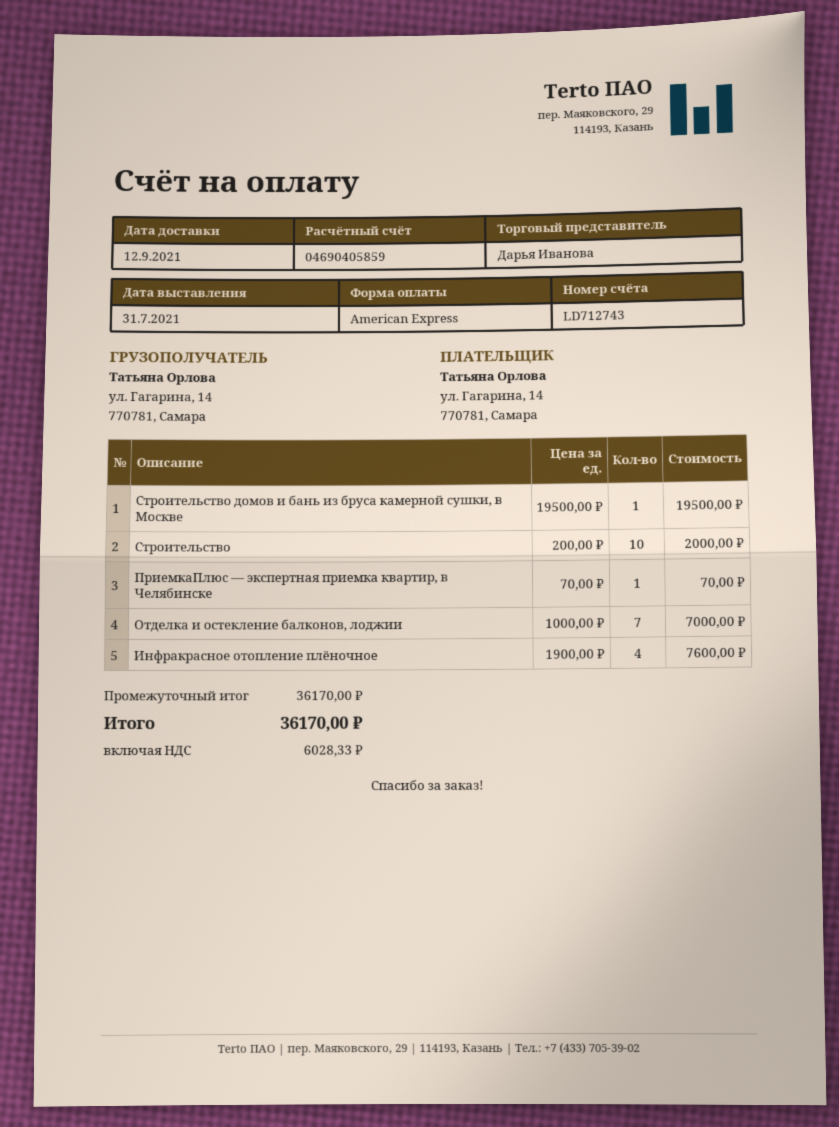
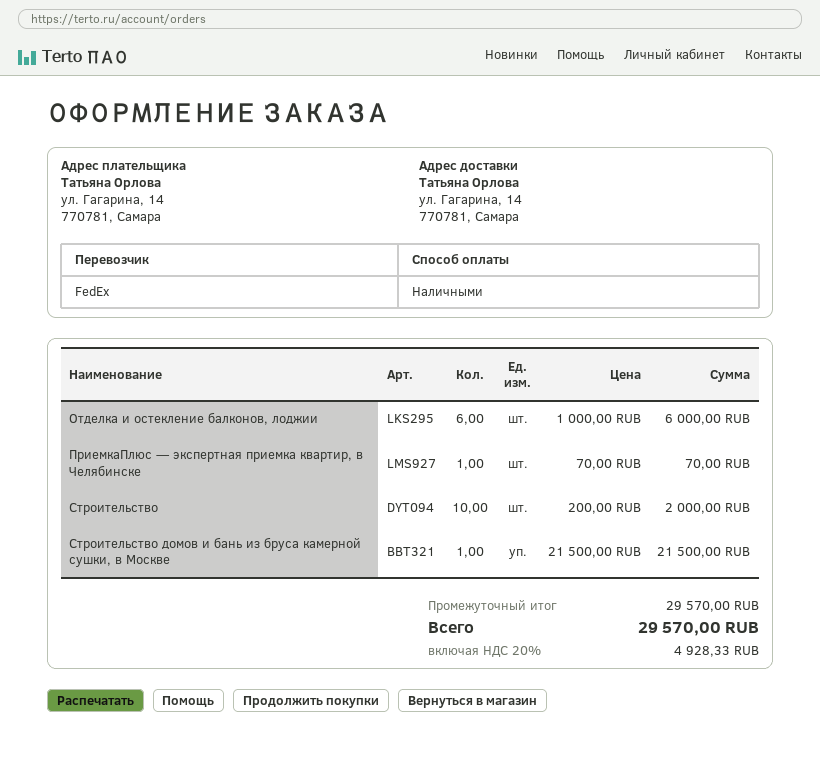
payment method: American Express -> cash
Строительство домов и бань из бруса камерной сушки, в Москве: 1 x 19500.00 = 19500.00 -> 1 x 21500.00 = 21500.00
Отделка и остекление балконов, лоджии: 7 x 1000.00 = 7000.00 -> 6 x 1000.00 = 6000.00
Инфракрасное отопление плёночное: 4 x 1900.00 = 7600.00 -> none
subtotal: 36170.00 -> 29570.00
tax: 6028.33 -> 4928.33
total: 36170.00 -> 29570.00

